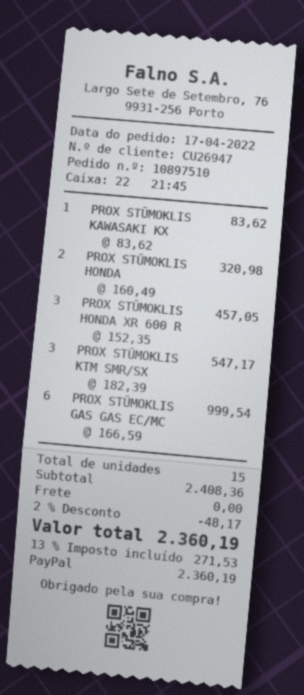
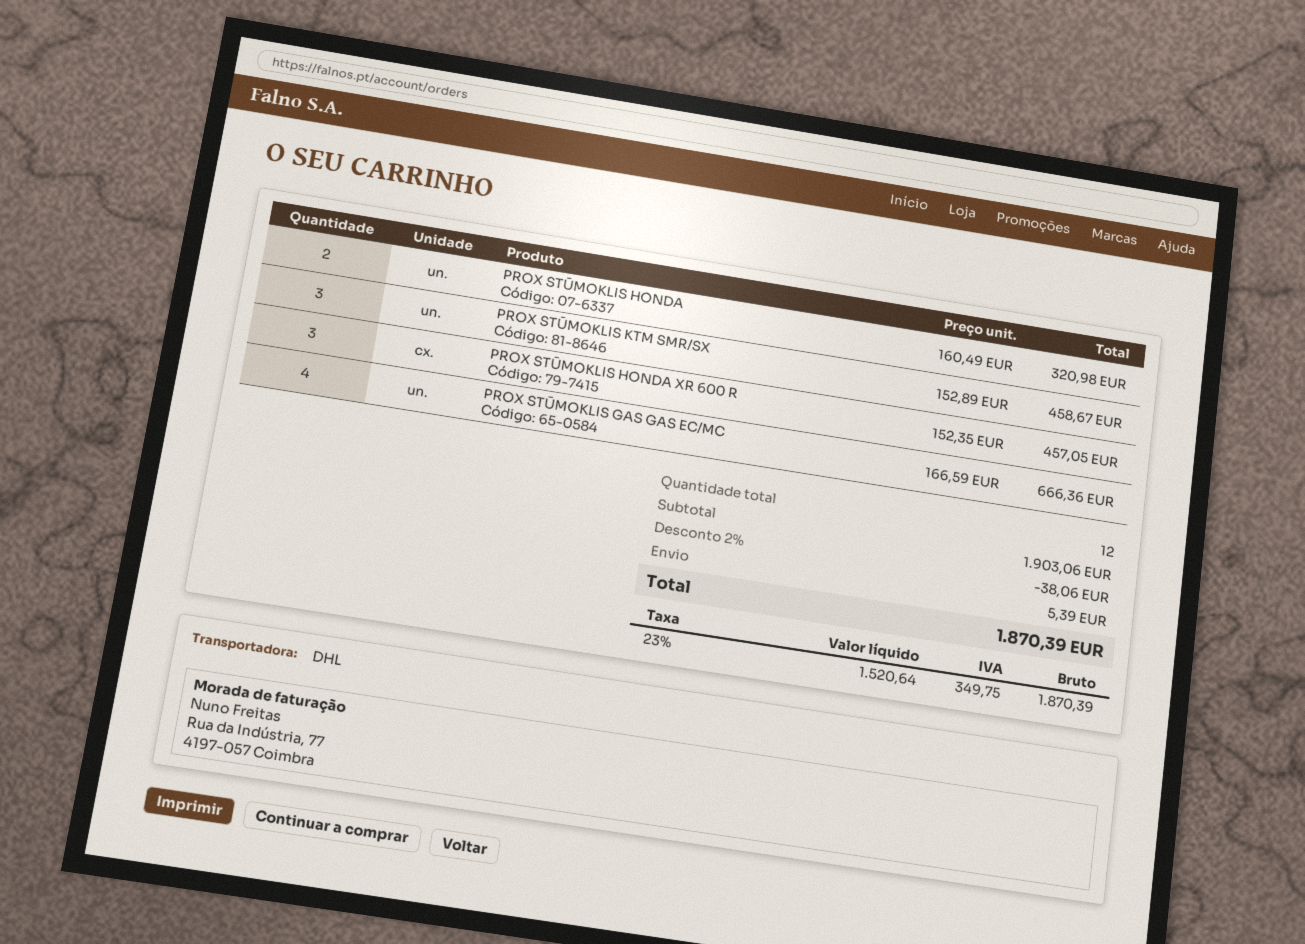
PROX STŪMOKLIS KAWASAKI KX: 1 x 83.62 = 83.62 -> none
PROX STŪMOKLIS KTM SMR/SX: 3 x 182.39 = 547.17 -> 3 x 152.89 = 458.67
PROX STŪMOKLIS GAS GAS EC/MC: 6 x 166.59 = 999.54 -> 4 x 166.59 = 666.36
total quantity: 15 -> 12
subtotal: 2408.36 -> 1903.06
discount: 2% = 48.17 -> 2% = 38.06
shipping: 0.00 -> 5.39
tax: 13% = 271.53 -> 23% = 349.75
total: 2360.19 -> 1870.39

